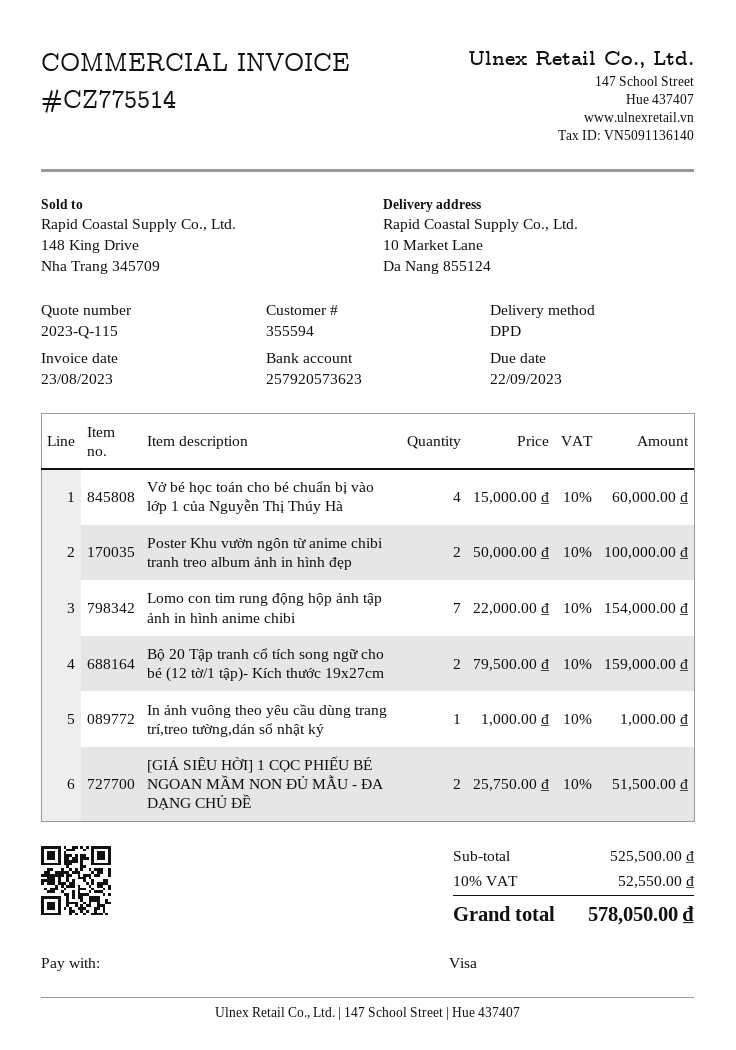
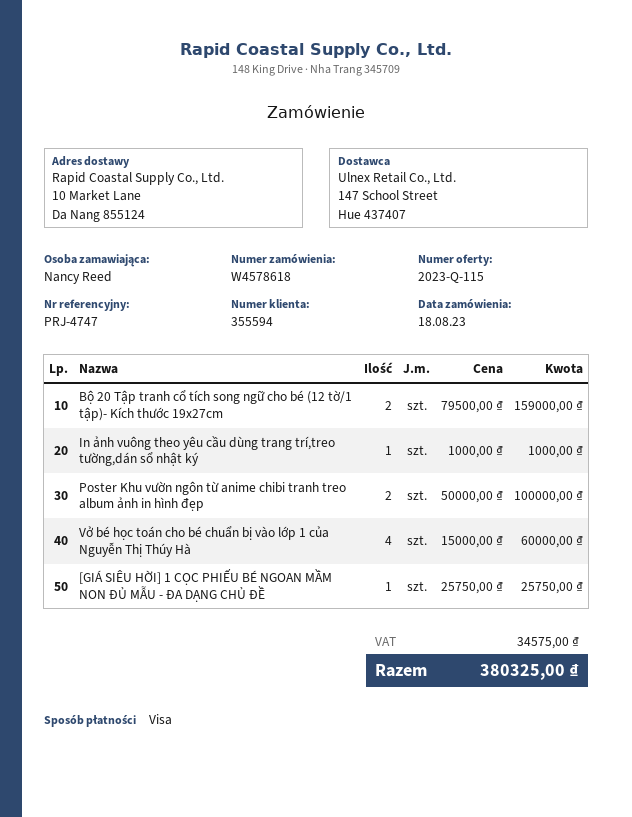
Lomo con tim rung động hộp ảnh tập ảnh in hình anime chibi: 7 x 22000.00 = 154000.00 -> none
[GIÁ SIÊU HỜI] 1 CỌC PHIẾU BÉ NGOAN MẦM NON ĐỦ MẪU - ĐA DẠNG CHỦ ĐỀ: 2 x 25750.00 = 51500.00 -> 1 x 25750.00 = 25750.00
tax: 52550.00 -> 34575.00
total: 578050.00 -> 380325.00

